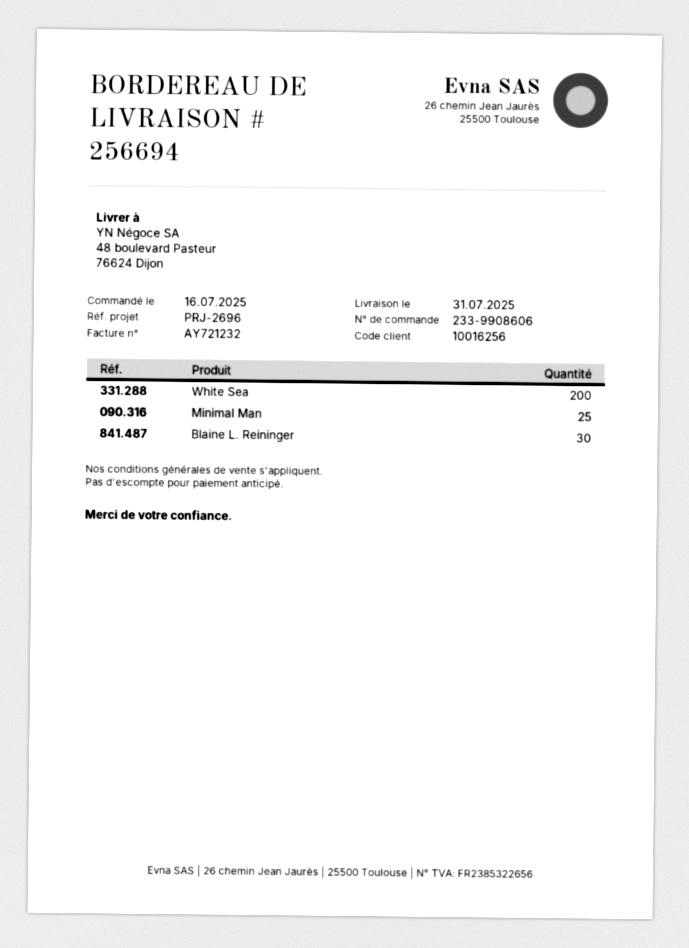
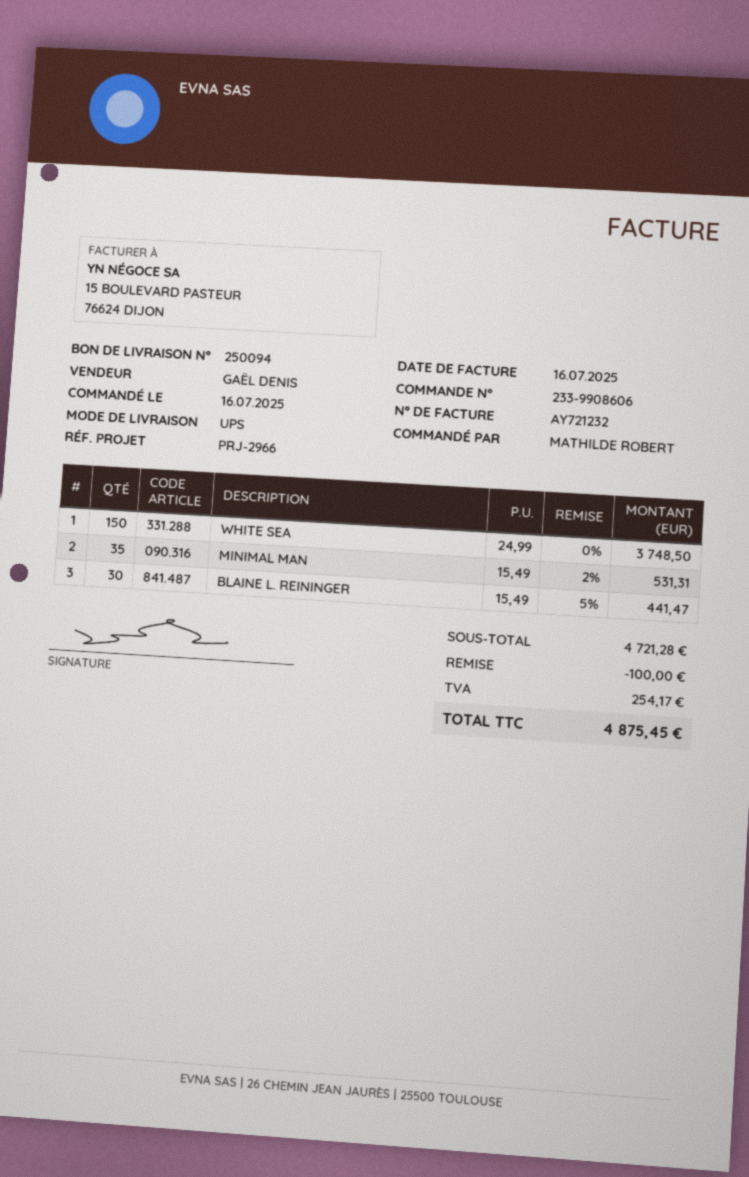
delivery note number: 256694 -> 250094
reference: PRJ-2696 -> PRJ-2966
White Sea: 200 -> 150
Minimal Man: 25 -> 35

